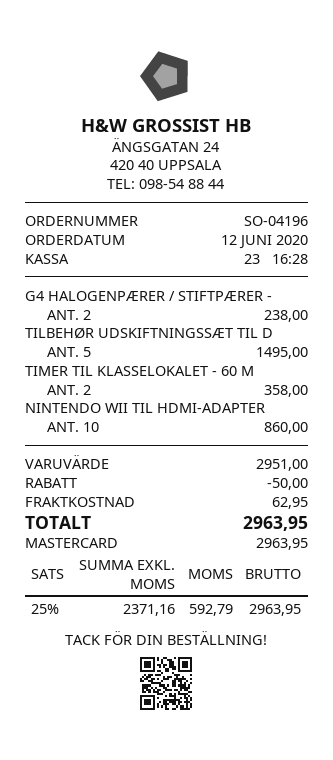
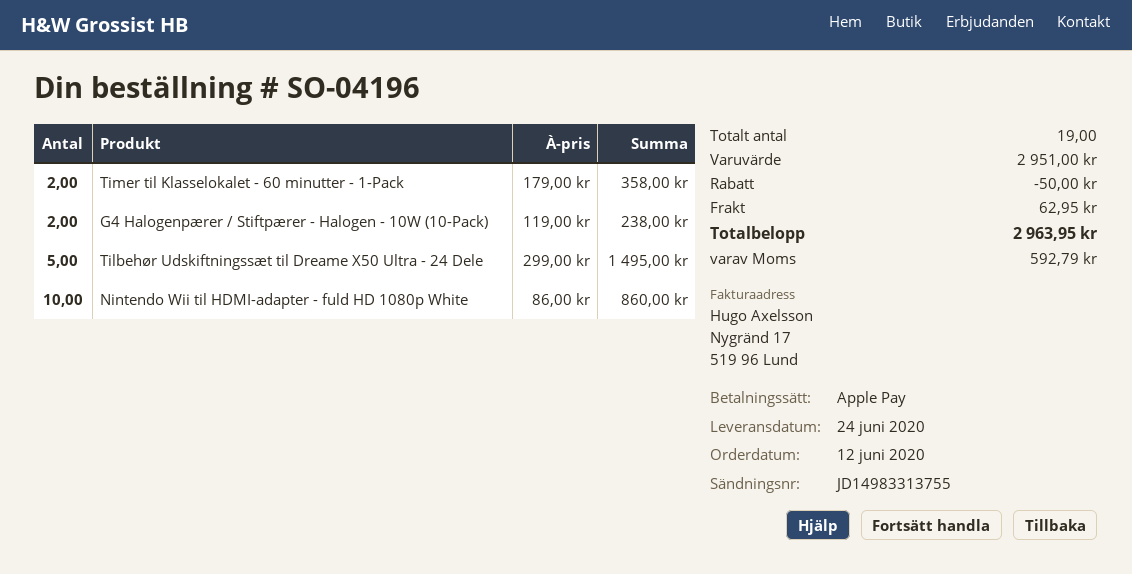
payment method: Mastercard -> Apple Pay

